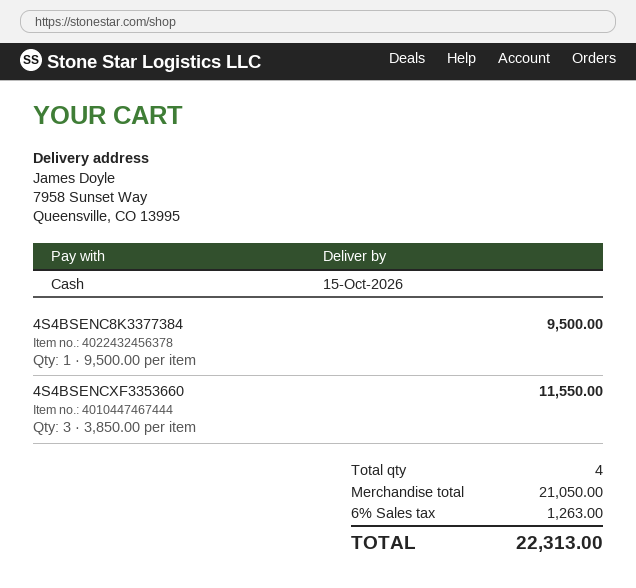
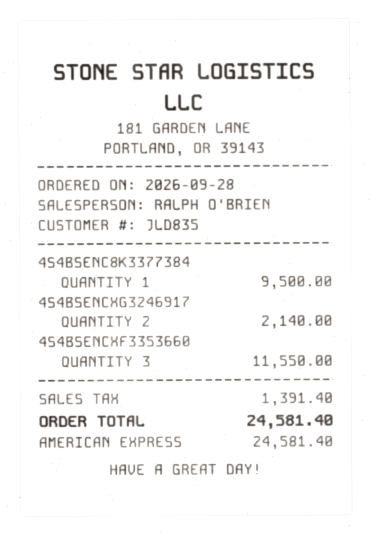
payment method: cash -> American Express
4S4BSENCXG3246917: none -> 2 for 2140.00
tax: 1263.00 -> 1391.40
total: 22313.00 -> 24581.40

